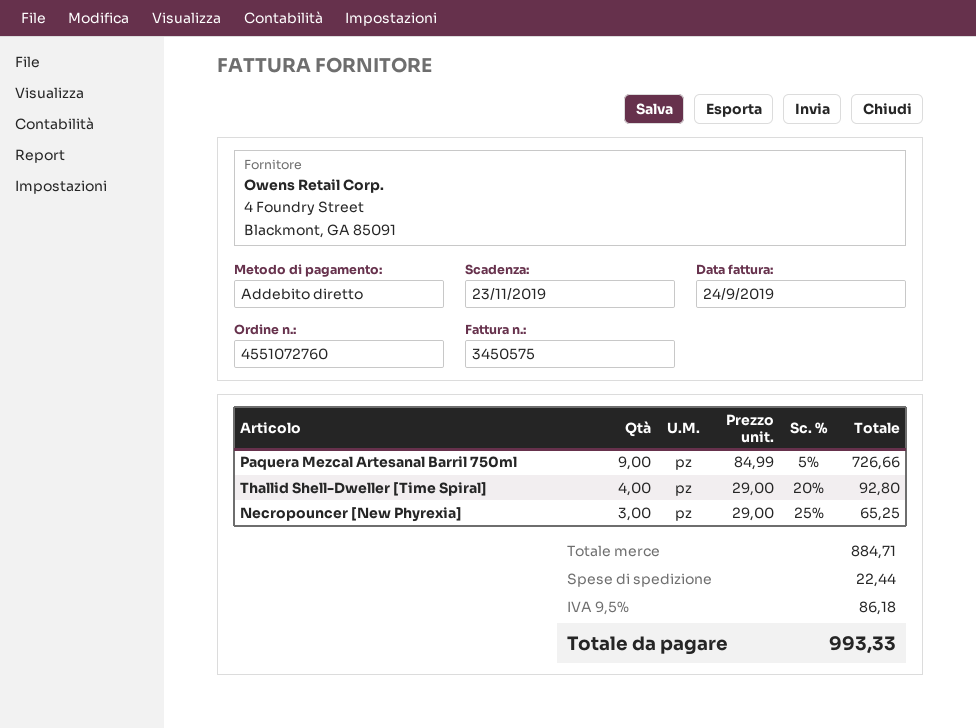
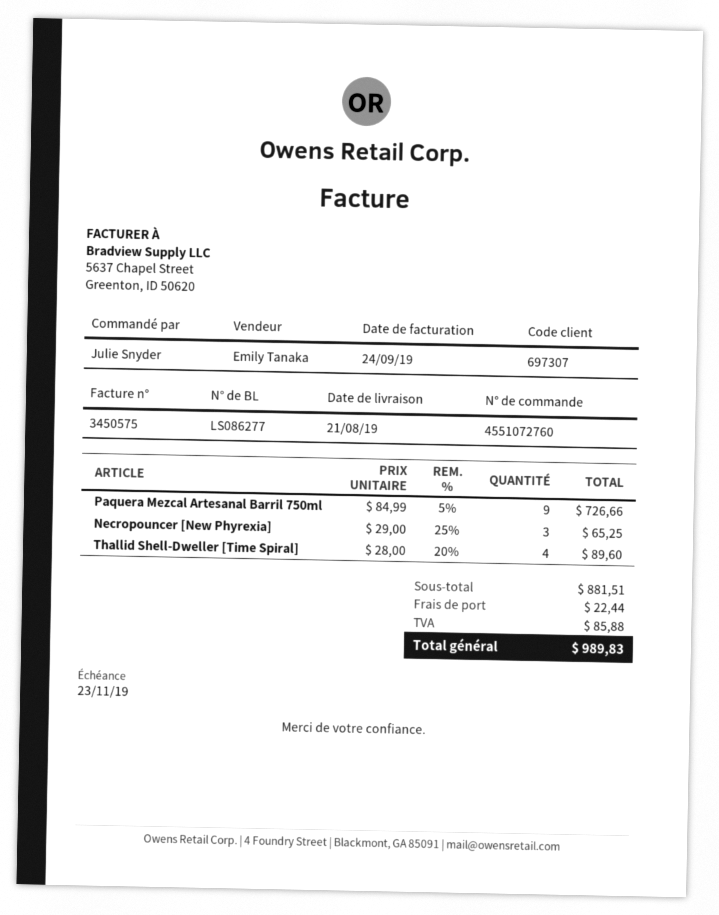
Thallid Shell-Dweller [Time Spiral]: 4 x 29.00 - 20% = 92.80 -> 4 x 28.00 - 20% = 89.60
subtotal: 884.71 -> 881.51
tax: 86.18 -> 85.88
total: 993.33 -> 989.83

